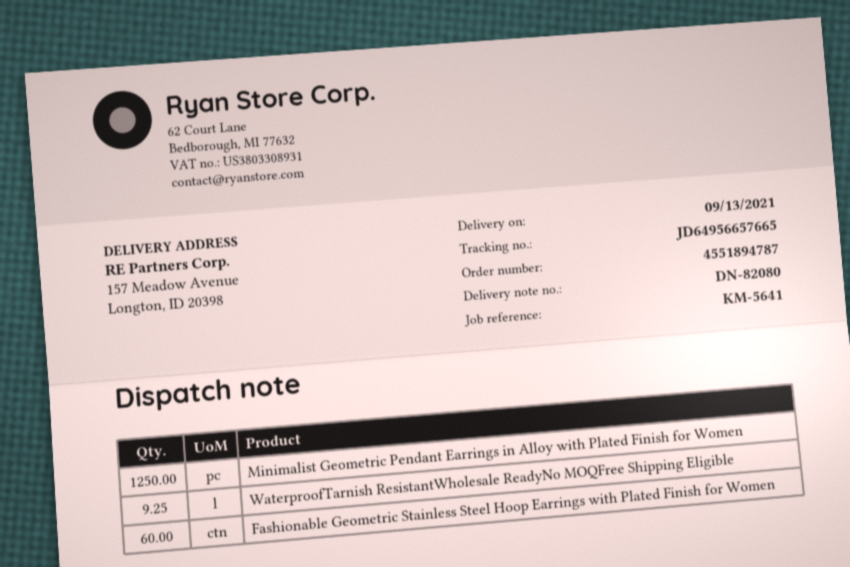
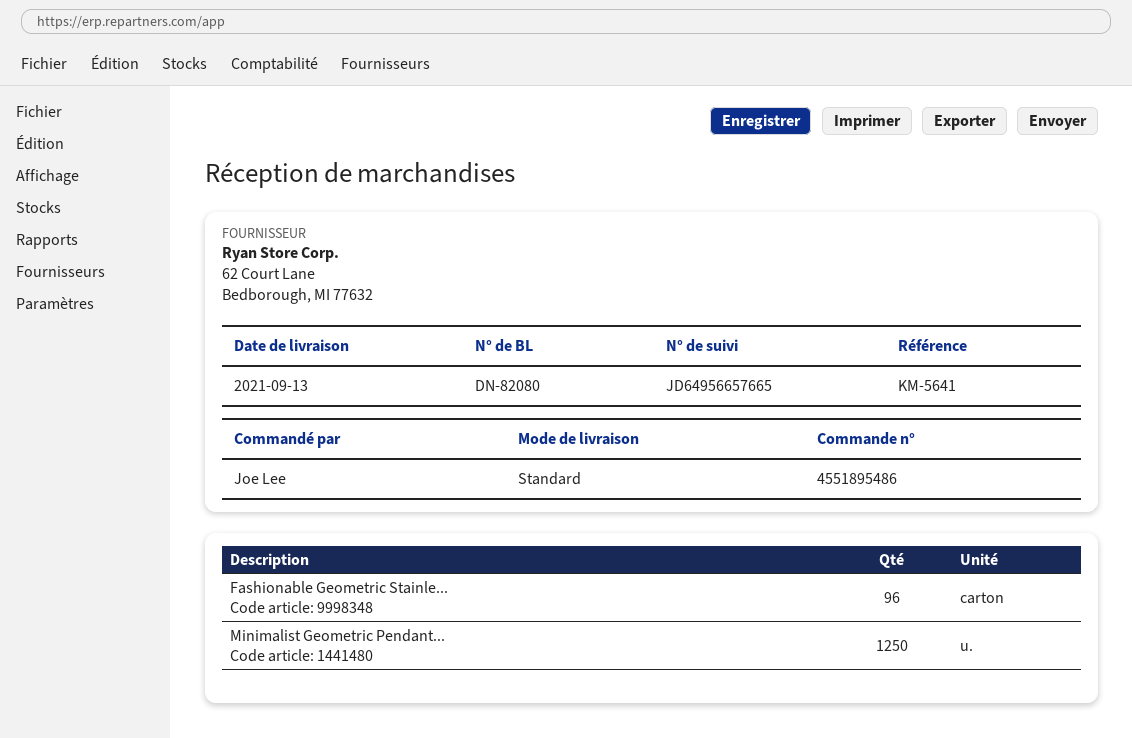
order number: 4551894787 -> 4551895486
WaterproofTarnish ResistantWholesale ReadyNo MOQFree Shipping Eligible: 9.25 -> none
Fashionable Geometric Stainless Steel Hoop Earrings with Plated Finish for Women: 60 -> 96

